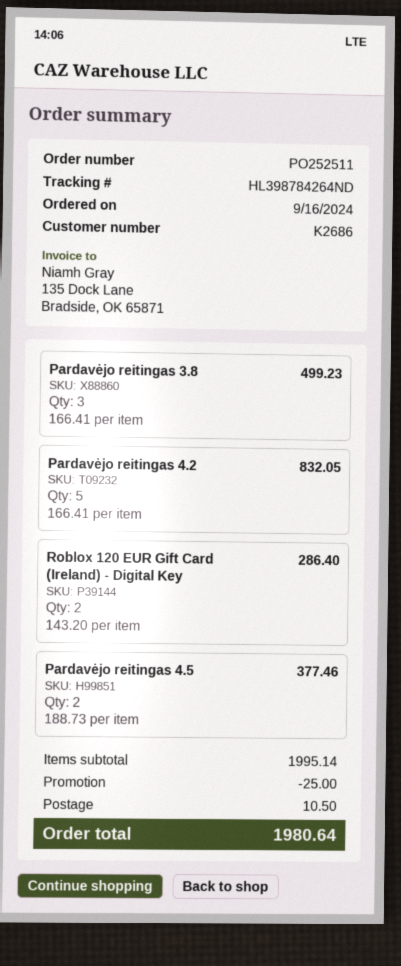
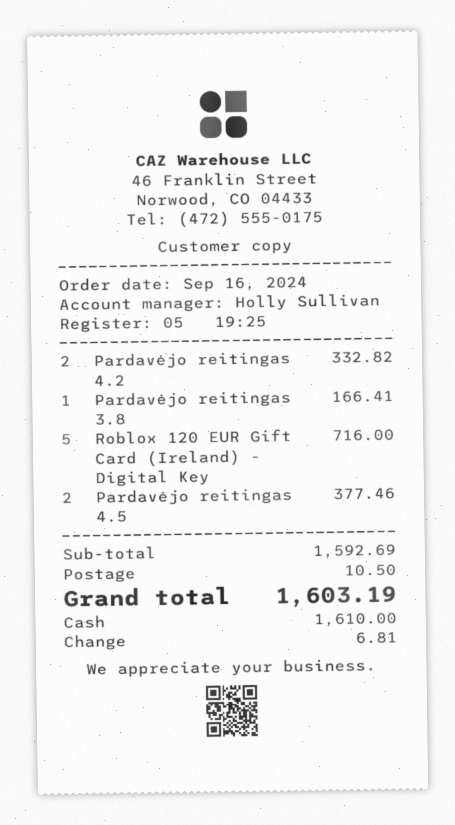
Pardavėjo reitingas 3.8: 3 for 499.23 -> 1 for 166.41
Pardavėjo reitingas 4.2: 5 for 832.05 -> 2 for 332.82
Roblox 120 EUR Gift Card (Ireland) - Digital Key: 2 for 286.40 -> 5 for 716.00
subtotal: 1995.14 -> 1592.69
discount: 25.00 -> none
total: 1980.64 -> 1603.19

